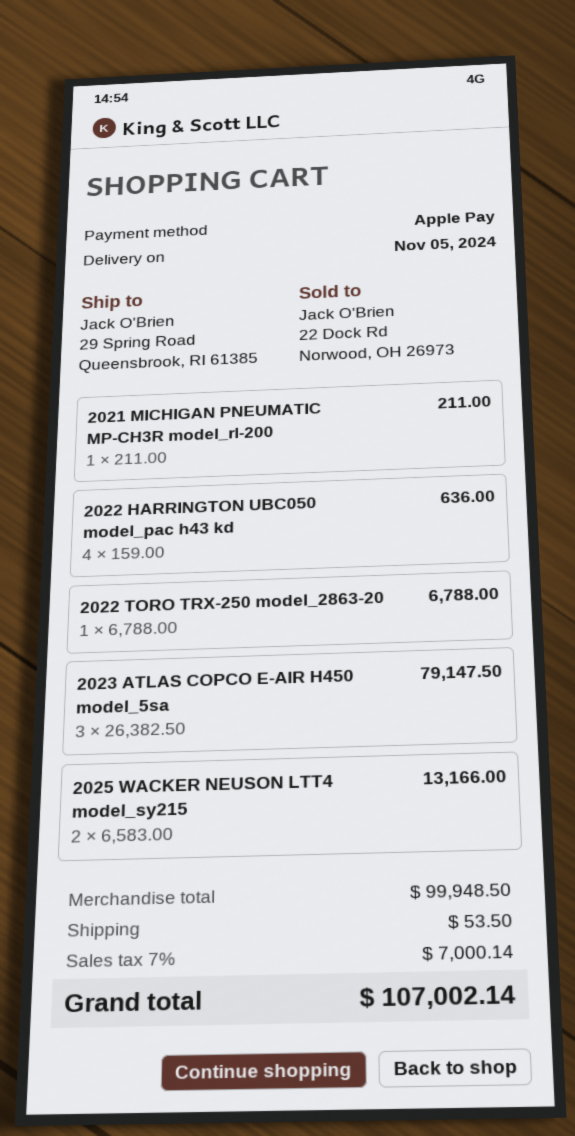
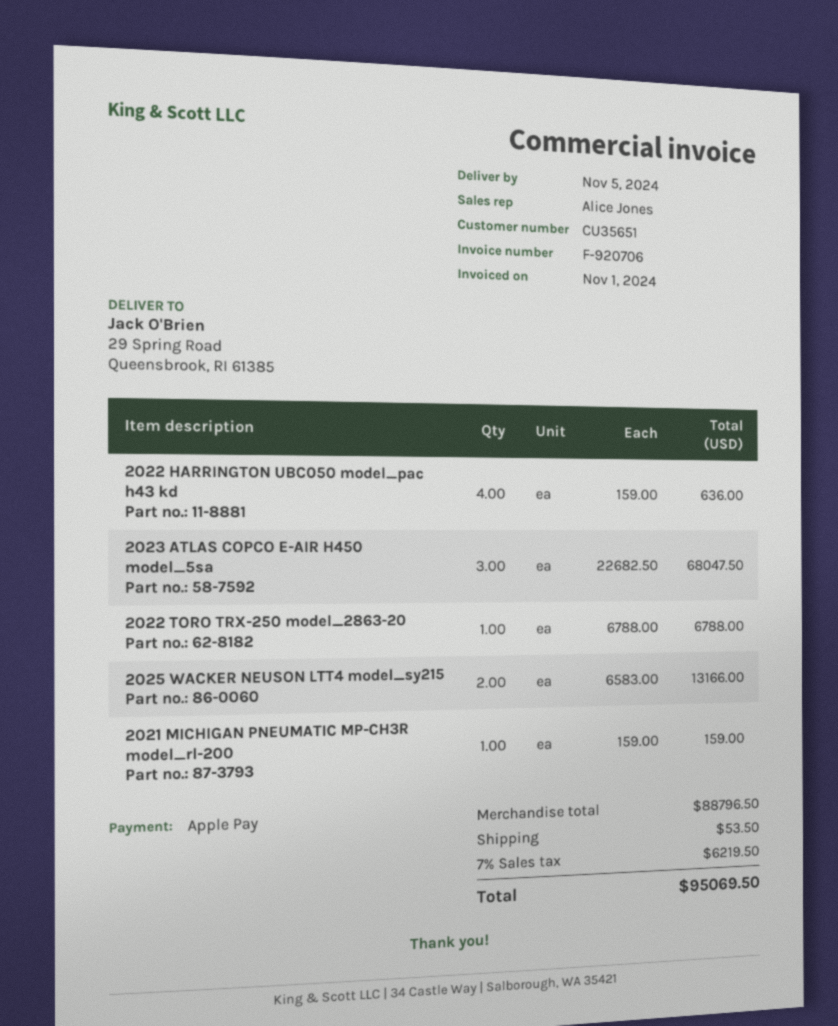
2021 MICHIGAN PNEUMATIC MP-CH3R model_rl-200: 1 x 211.00 = 211.00 -> 1 x 159.00 = 159.00
2023 ATLAS COPCO E-AIR H450 model_5sa: 3 x 26382.50 = 79147.50 -> 3 x 22682.50 = 68047.50
subtotal: 99948.50 -> 88796.50
tax: 7% = 7000.14 -> 7% = 6219.50
total: 107002.14 -> 95069.50

